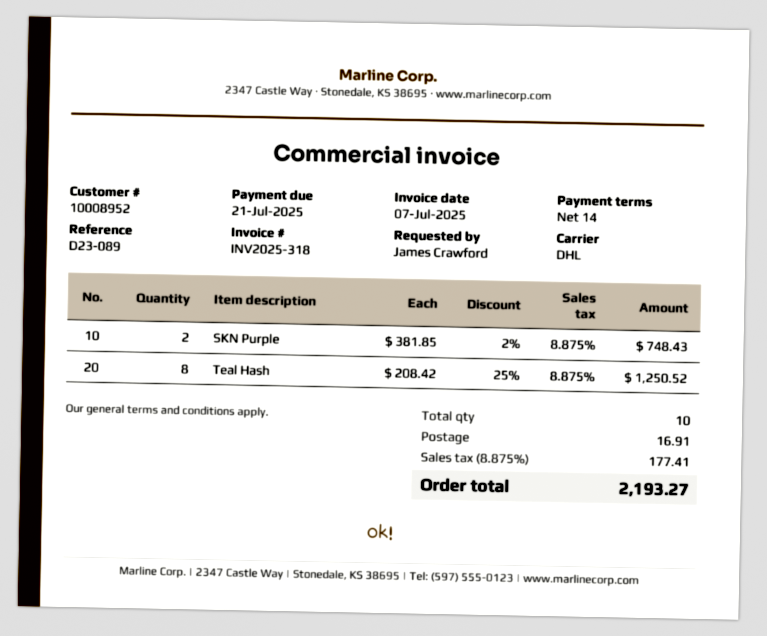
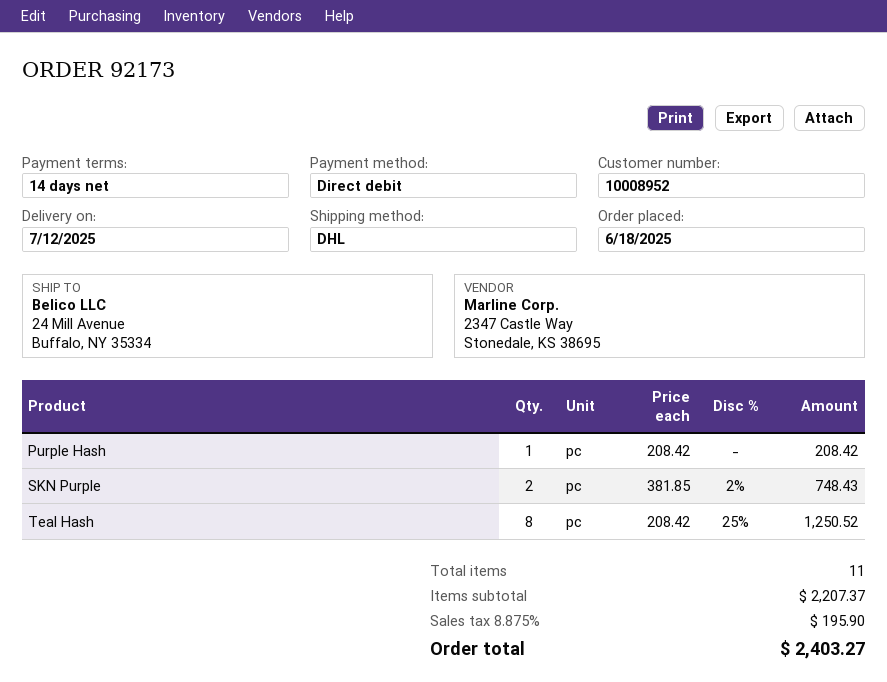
Purple Hash: none -> 1 x 208.42 = 208.42
total quantity: 10 -> 11
shipping: 16.91 -> none
tax: 8.875% = 177.41 -> 8.875% = 195.90
total: 2193.27 -> 2403.27

